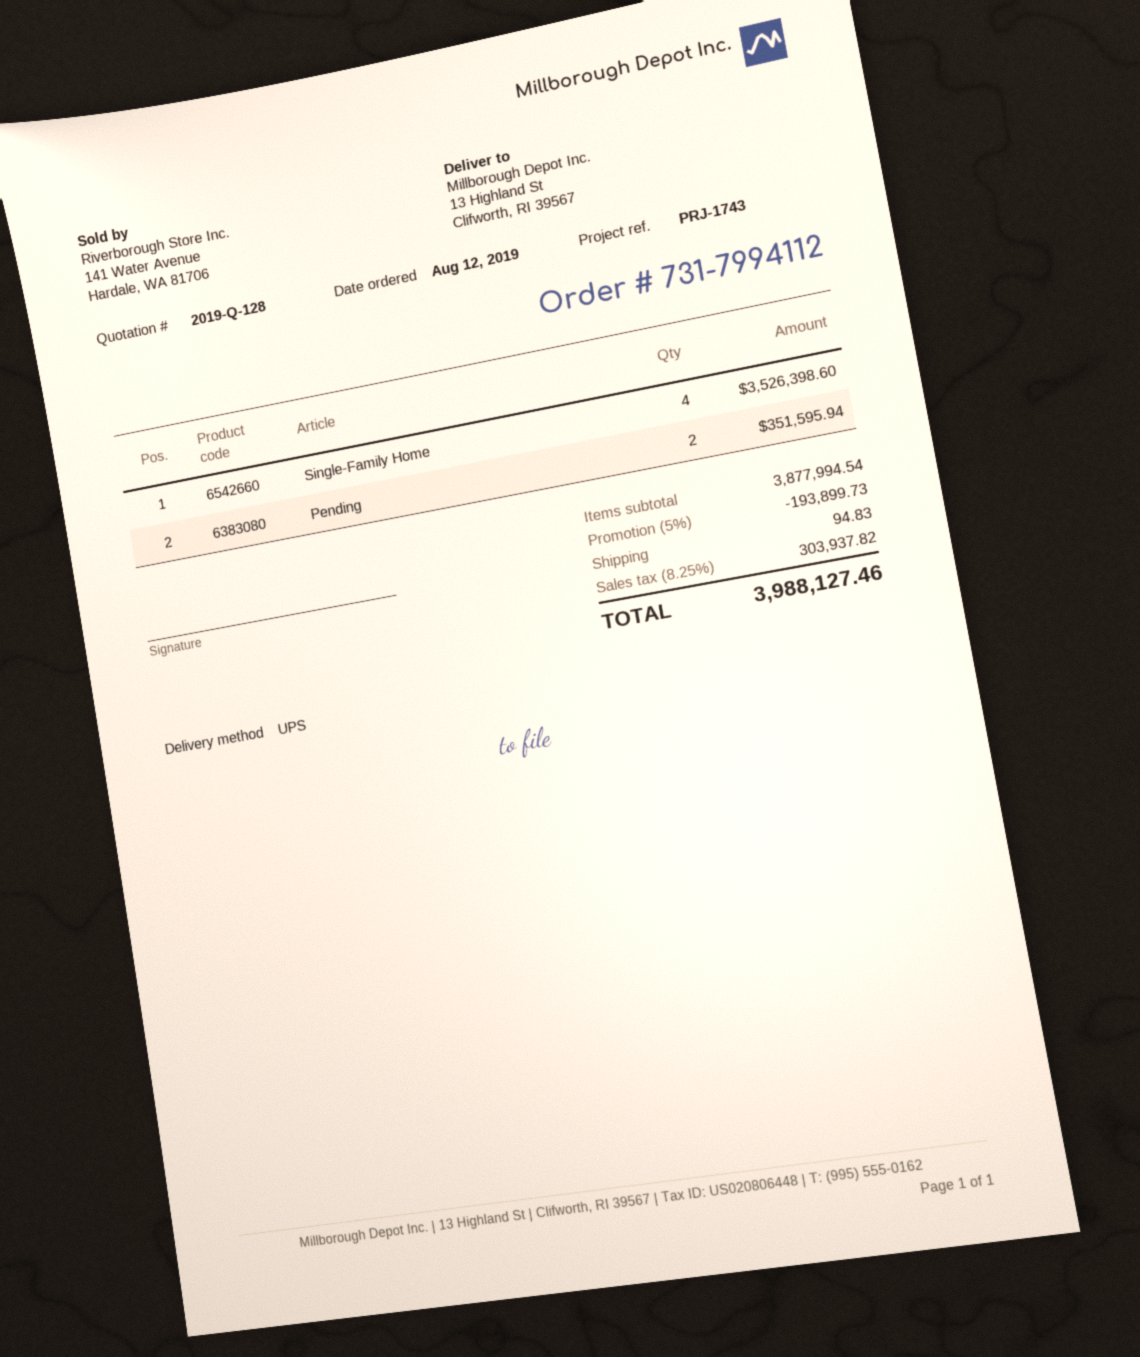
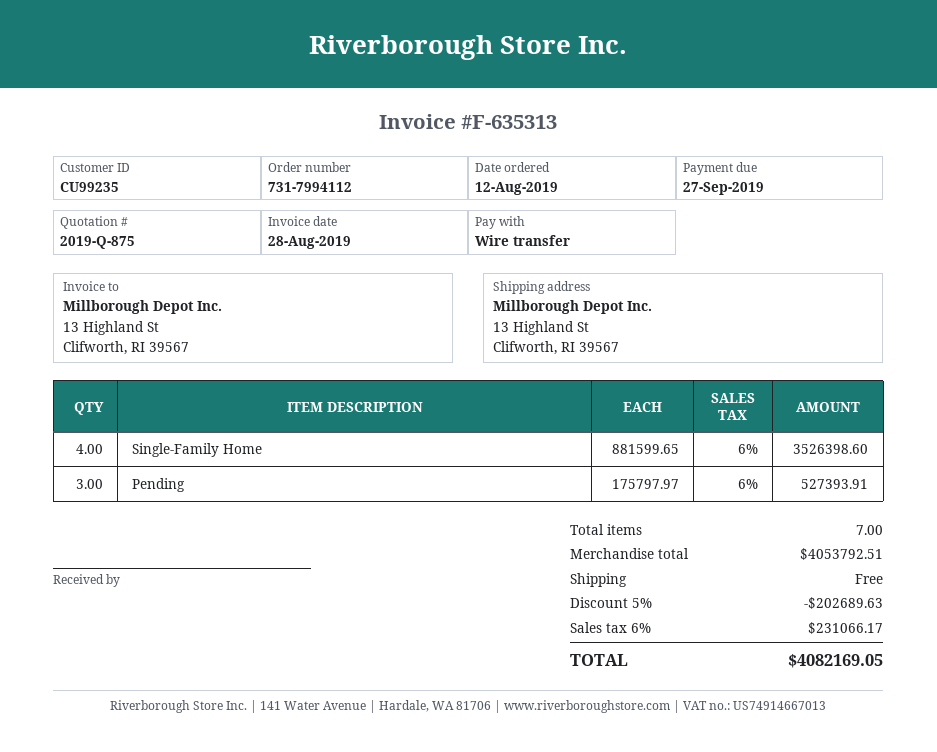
quote number: 2019-Q-128 -> 2019-Q-875
Pending: 2 for 351595.94 -> 3 for 527393.91
subtotal: 3877994.54 -> 4053792.51
discount: 5% = 193899.73 -> 5% = 202689.63
shipping: 94.83 -> 0.00
tax: 8.25% = 303937.82 -> 6% = 231066.17
total: 3988127.46 -> 4082169.05

